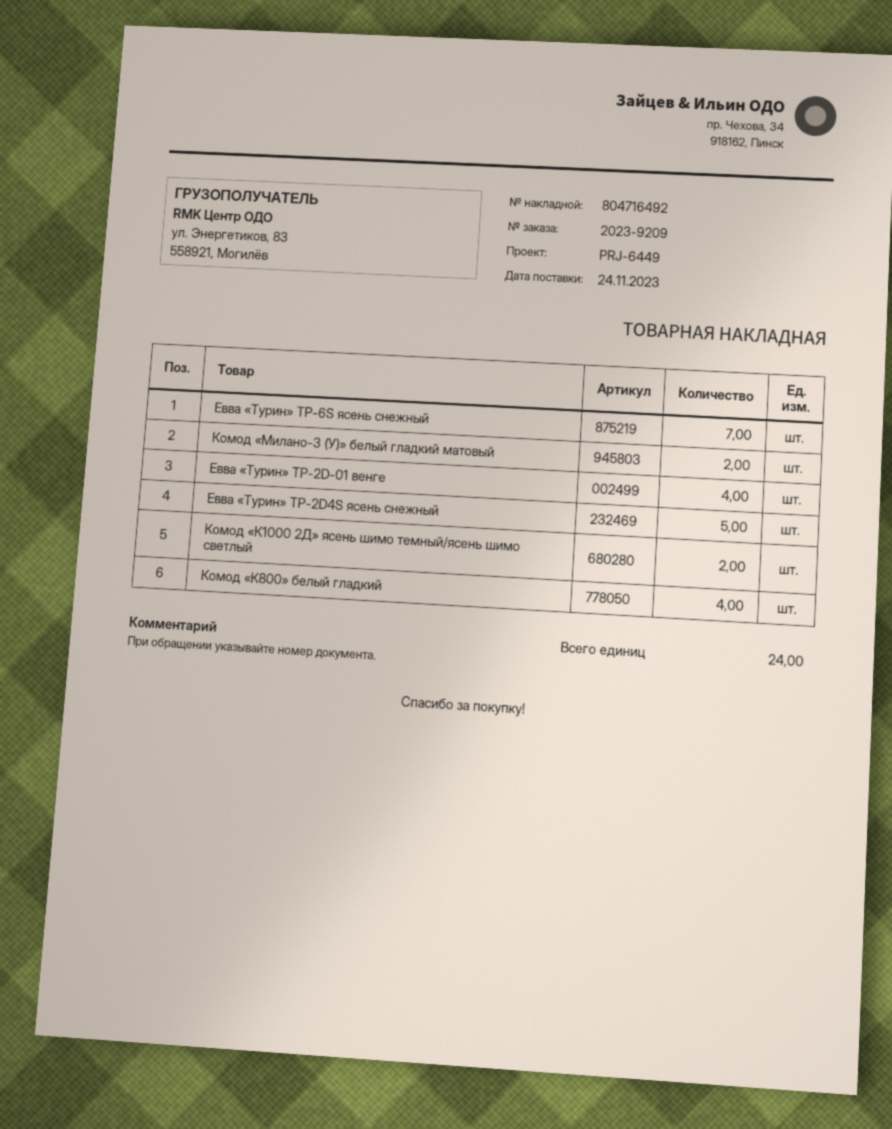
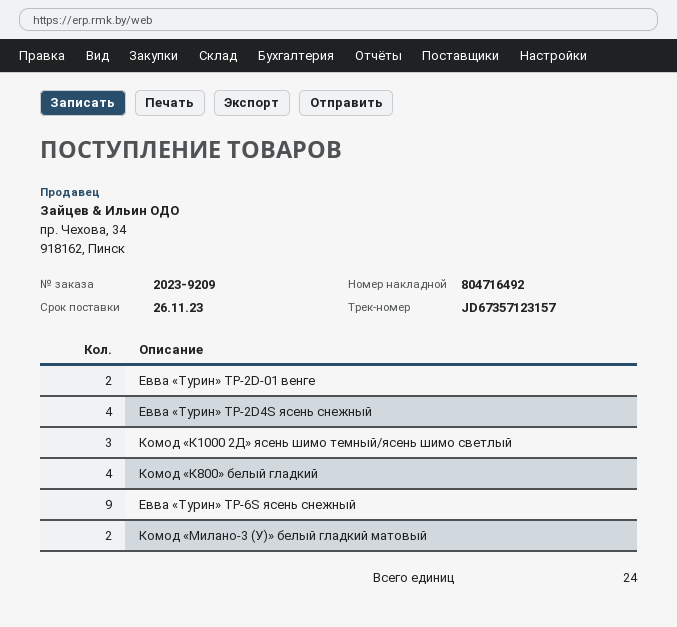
delivery date: 2023-11-24 -> 2023-11-26
Евва «Турин» ТР-6S ясень снежный: 7 -> 9
Евва «Турин» ТР-2D-01 венге: 4 -> 2
Евва «Турин» TP-2D4S ясень снежный: 5 -> 4
Комод «К1000 2Д» ясень шимо темный/ясень шимо светлый: 2 -> 3

